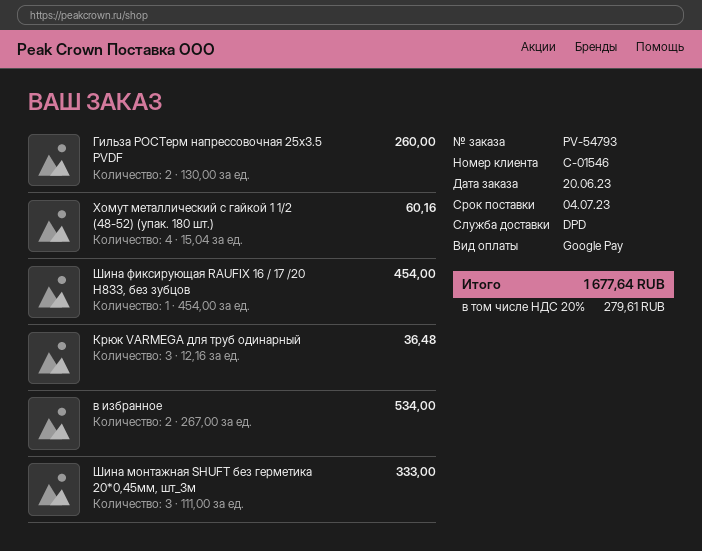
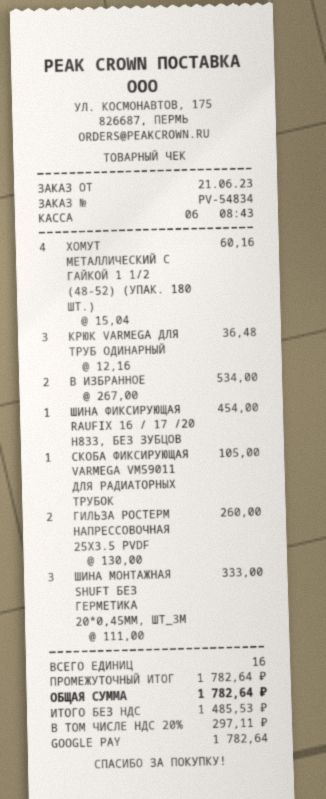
order number: PV-54793 -> PV-54834
order date: 2023-06-20 -> 2023-06-21
СКОБА ФИКСИРУЮЩАЯ VARMEGA VM59011 ДЛЯ РАДИАТОРНЫХ ТРУБОК: none -> 1 x 105.00 = 105.00
tax: 20% = 279.61 -> 20% = 297.11
total: 1677.64 -> 1782.64

